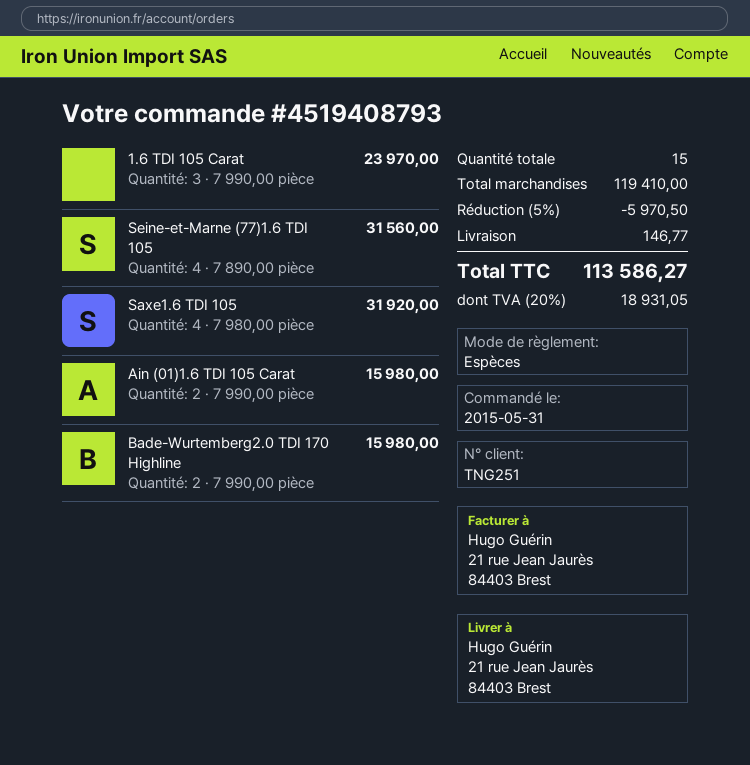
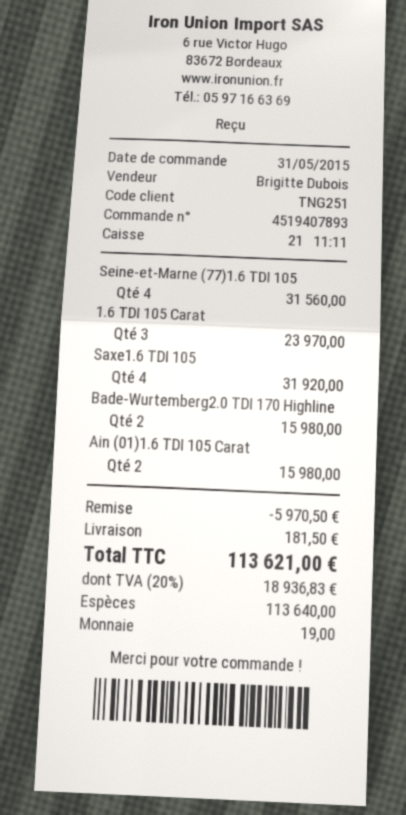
order number: 4519408793 -> 4519407893
shipping: 146.77 -> 181.50
tax: 20% = 18931.05 -> 20% = 18936.83
total: 113586.27 -> 113621.00

